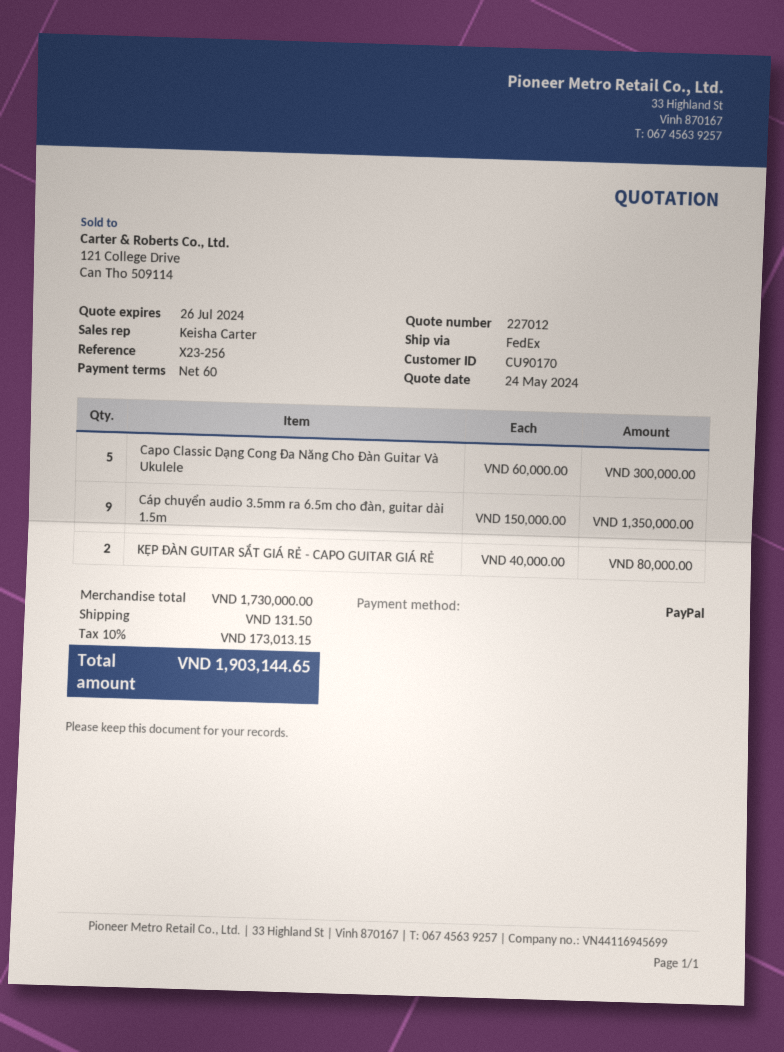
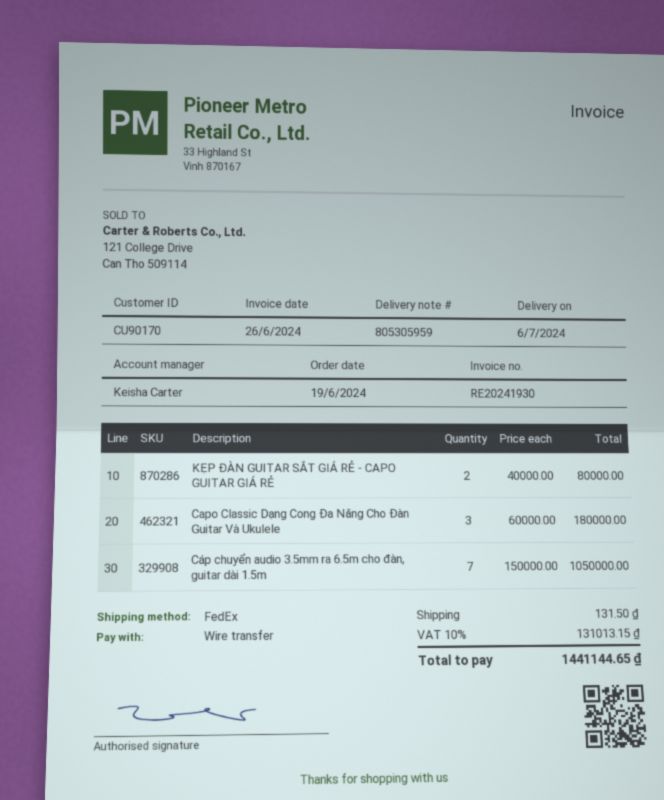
payment method: PayPal -> bank transfer
Capo Classic Dạng Cong Đa Năng Cho Đàn Guitar Và Ukulele: 5 x 60000.00 = 300000.00 -> 3 x 60000.00 = 180000.00
Cáp chuyển audio 3.5mm ra 6.5m cho đàn, guitar dài 1.5m: 9 x 150000.00 = 1350000.00 -> 7 x 150000.00 = 1050000.00
tax: 10% = 173013.15 -> 10% = 131013.15
total: 1903144.65 -> 1441144.65

